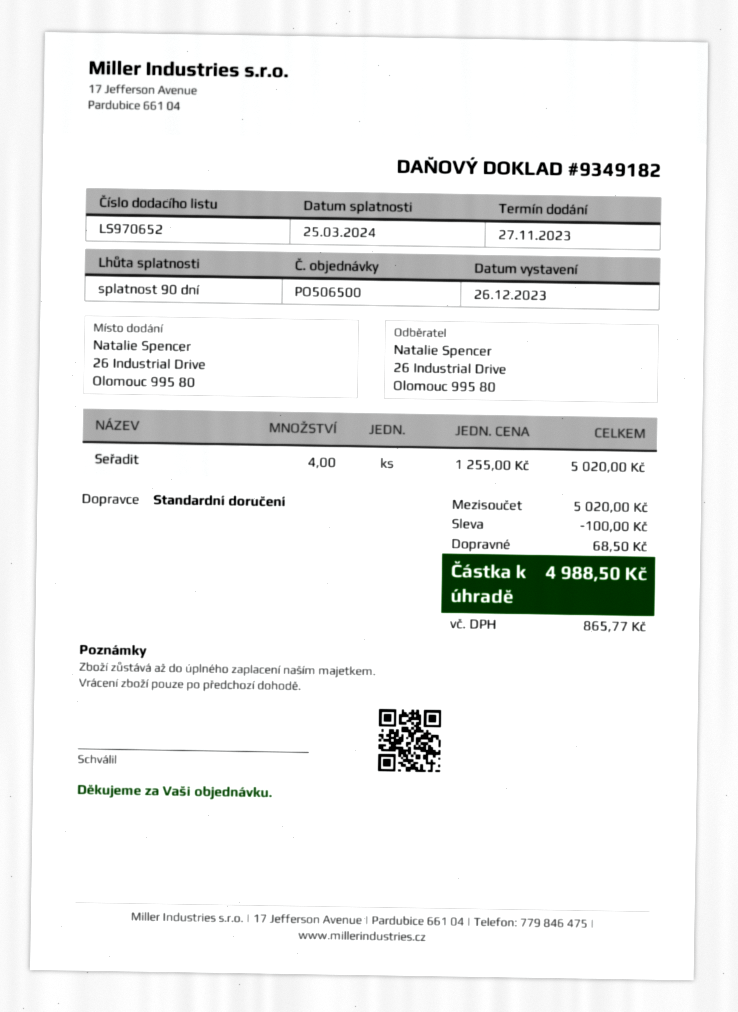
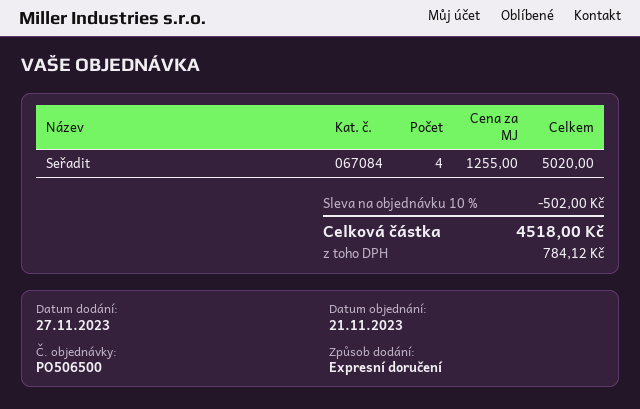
shipping method: standard -> express
discount: 100.00 -> 502.00
shipping: 68.50 -> none
tax: 865.77 -> 784.12
total: 4988.50 -> 4518.00

